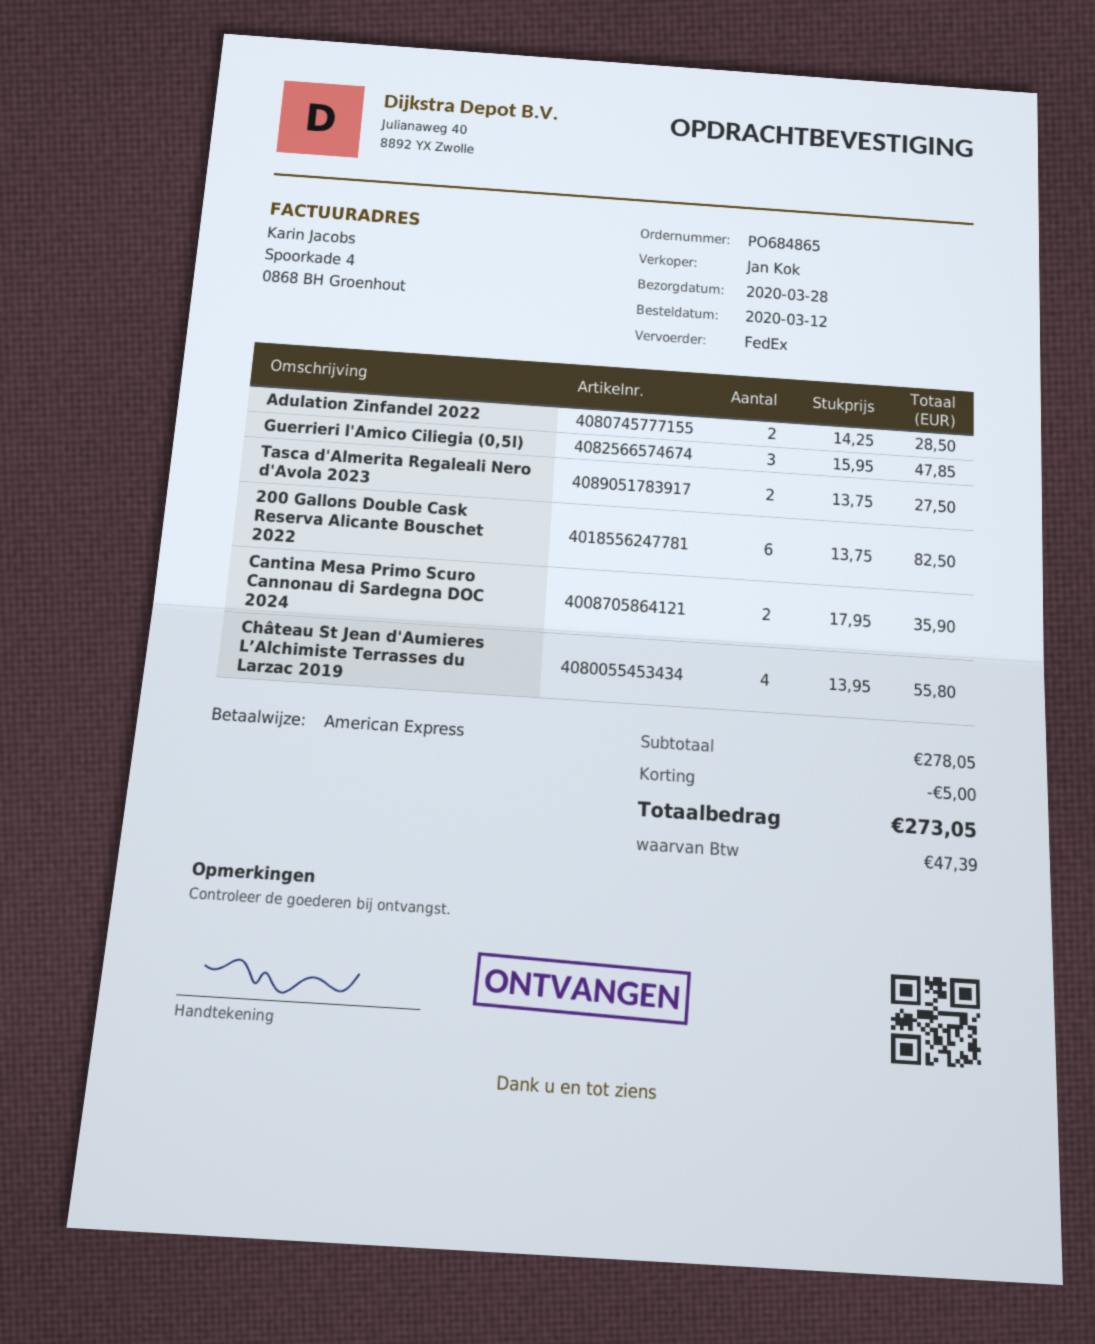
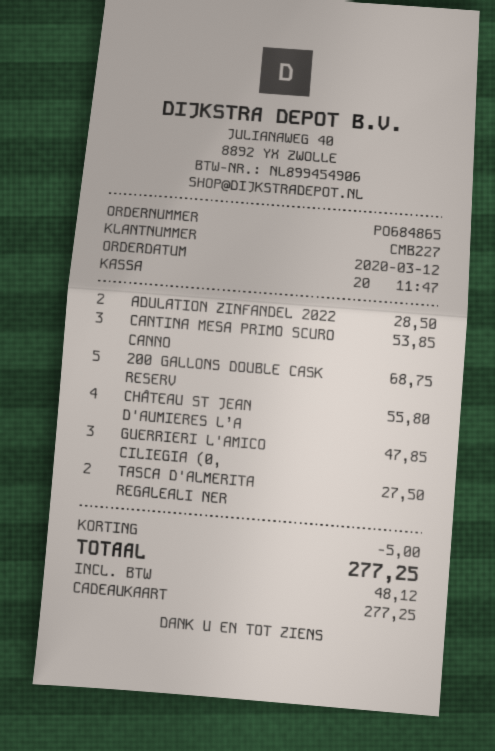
payment method: American Express -> gift card
200 Gallons Double Cask Reserva Alicante Bouschet 2022: 6 for 82.50 -> 5 for 68.75
Cantina Mesa Primo Scuro Cannonau di Sardegna DOC 2024: 2 for 35.90 -> 3 for 53.85
tax: 47.39 -> 48.12
total: 273.05 -> 277.25

